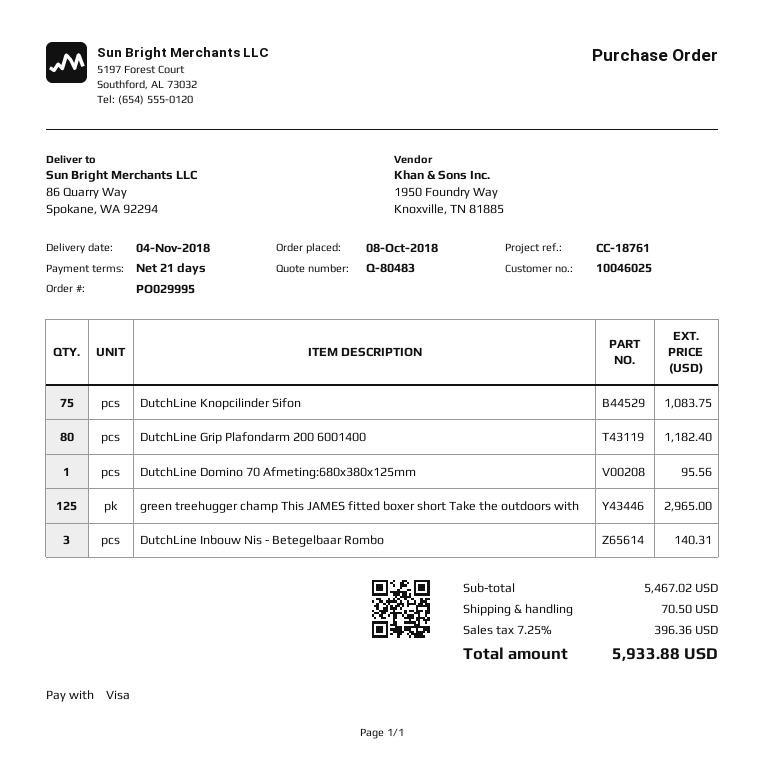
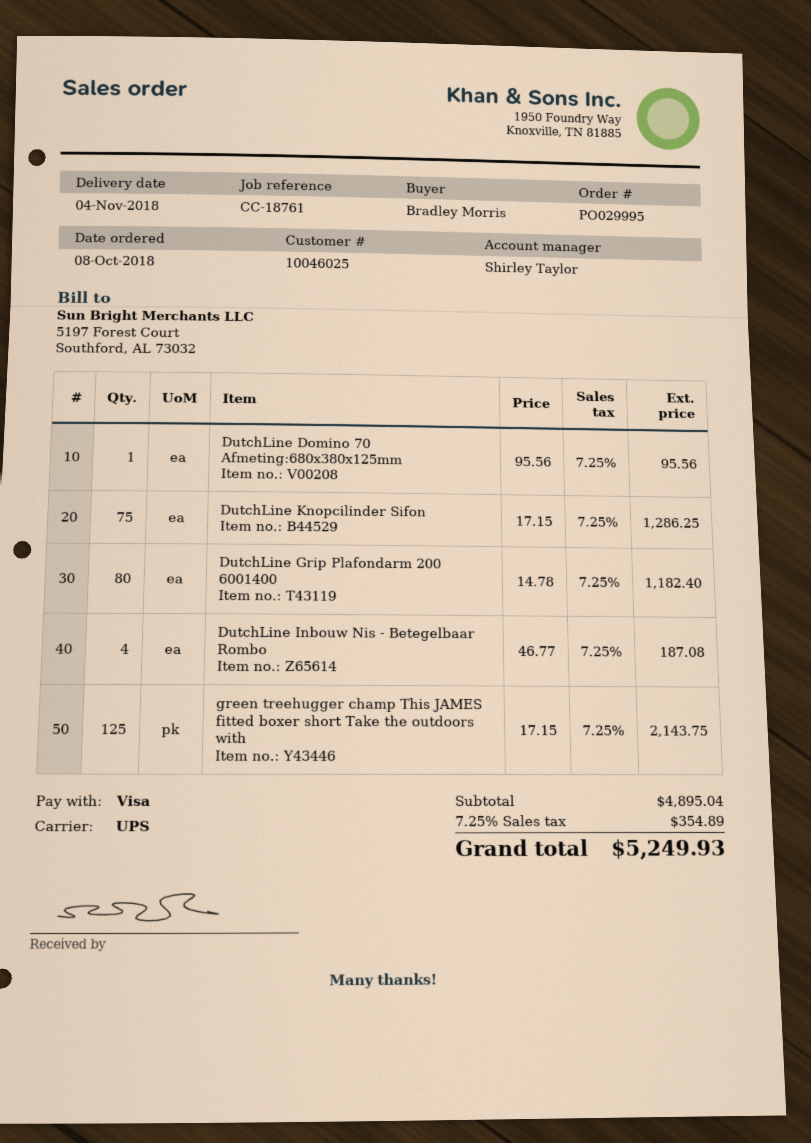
DutchLine Knopcilinder Sifon: 75 for 1083.75 -> 75 for 1286.25
green treehugger champ This JAMES fitted boxer short Take the outdoors with: 125 for 2965.00 -> 125 for 2143.75
DutchLine Inbouw Nis - Betegelbaar Rombo: 3 for 140.31 -> 4 for 187.08
subtotal: 5467.02 -> 4895.04
shipping: 70.50 -> none
tax: 7.25% = 396.36 -> 7.25% = 354.89
total: 5933.88 -> 5249.93

